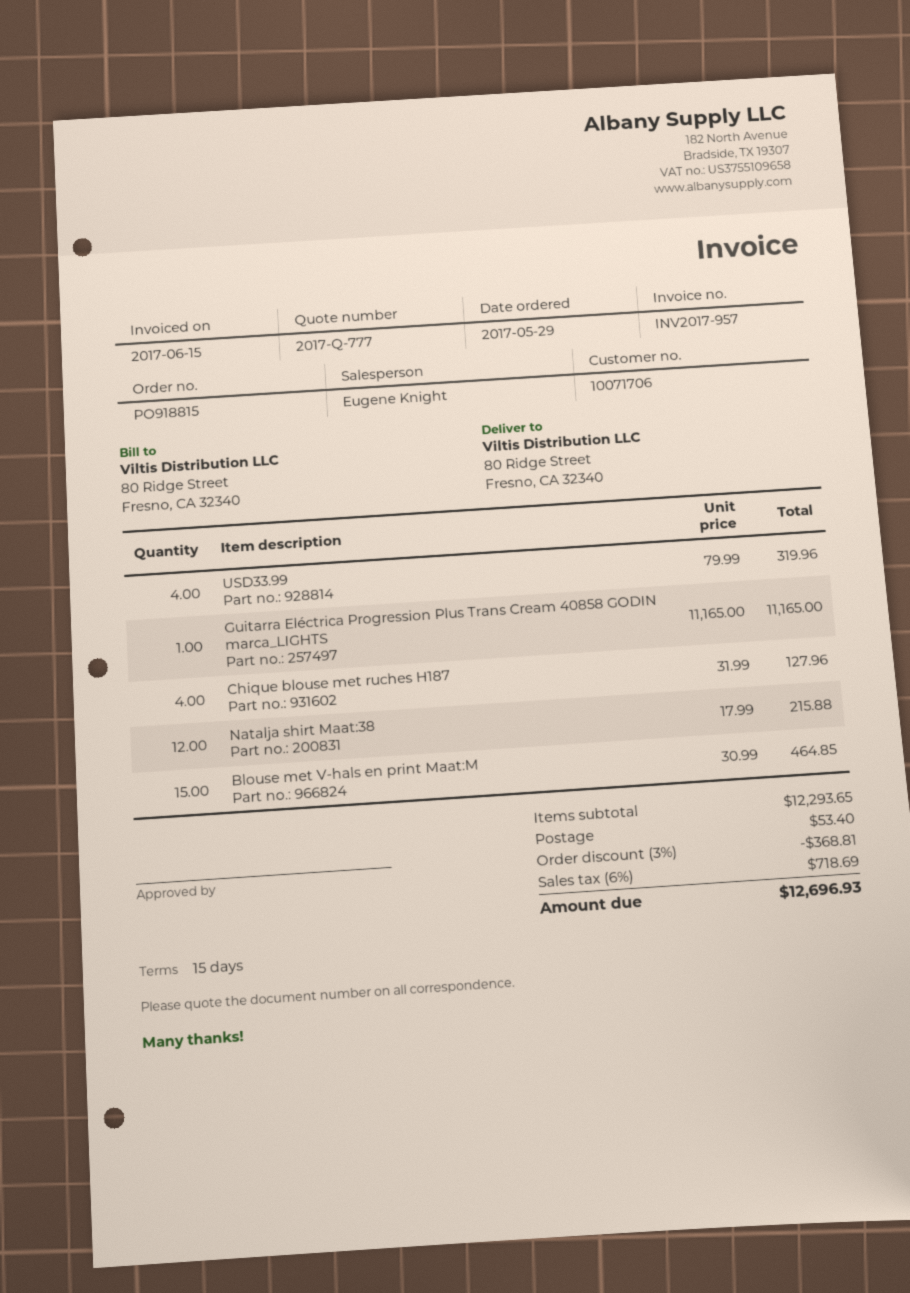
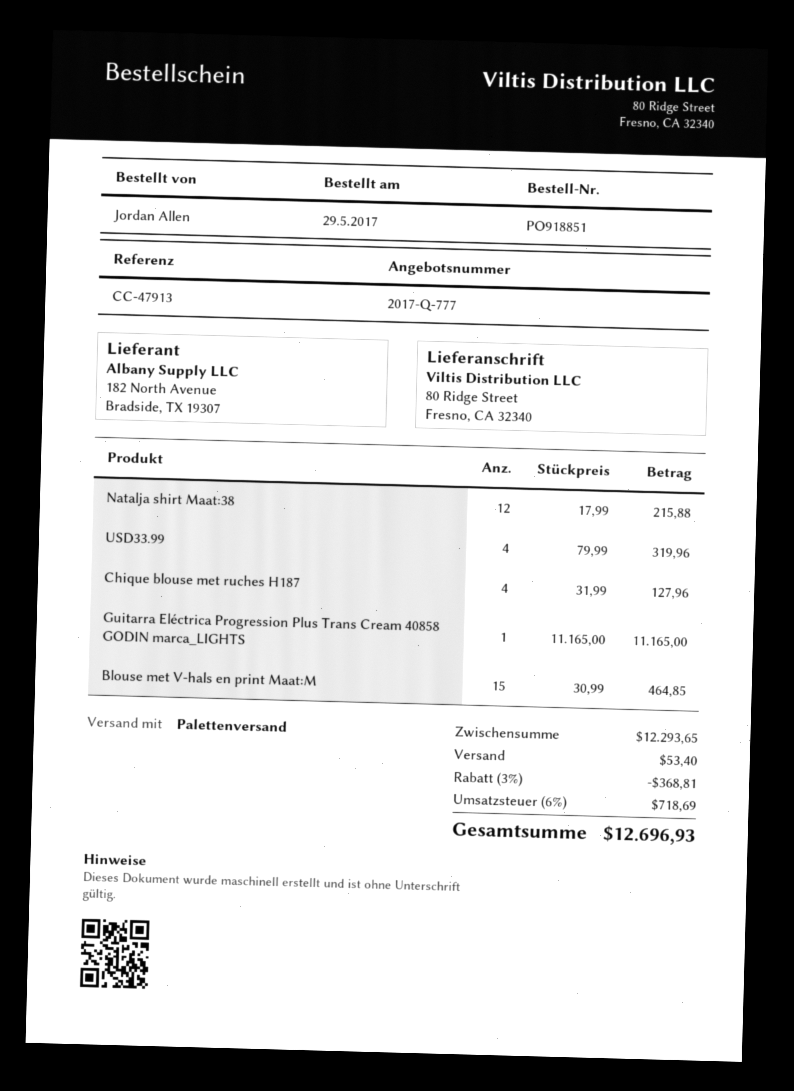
order number: PO918815 -> PO918851

